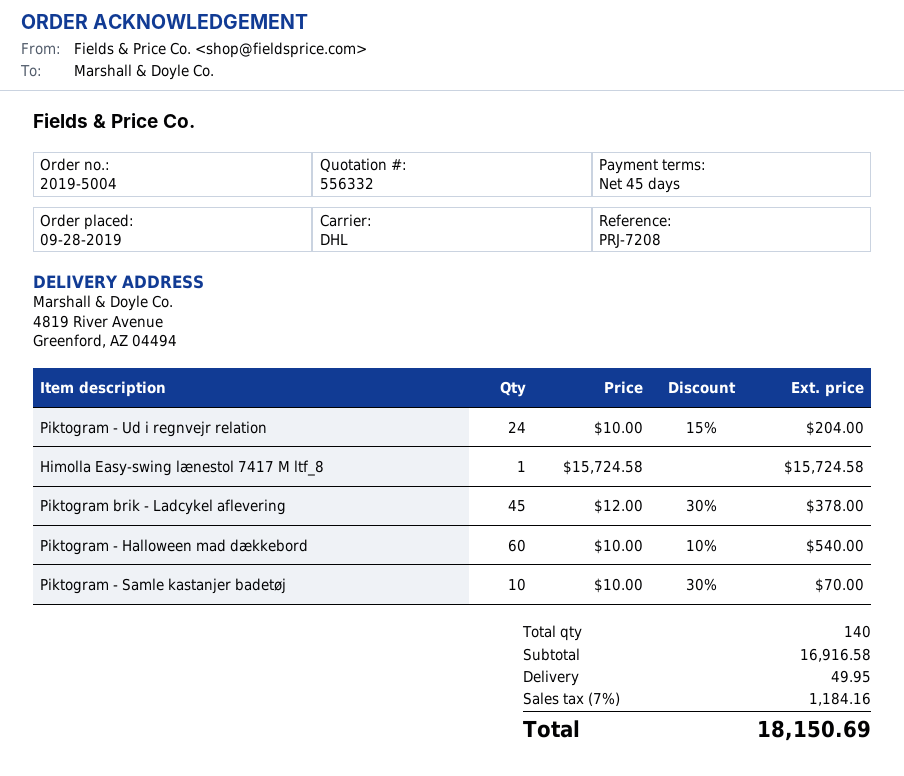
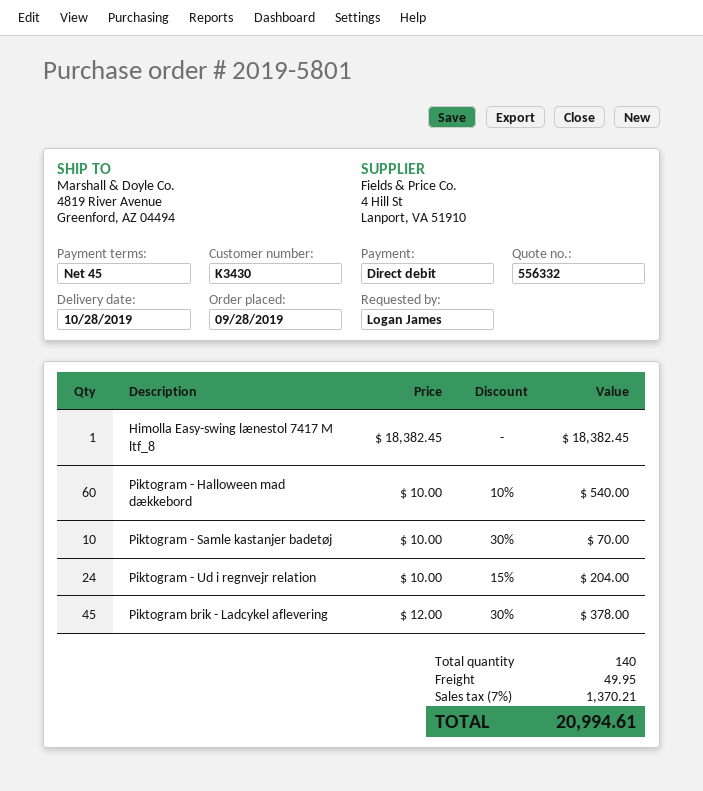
order number: 2019-5004 -> 2019-5801
Himolla Easy-swing lænestol 7417 M ltf_8: 1 x 15724.58 = 15724.58 -> 1 x 18382.45 = 18382.45
tax: 7% = 1184.16 -> 7% = 1370.21
total: 18150.69 -> 20994.61

